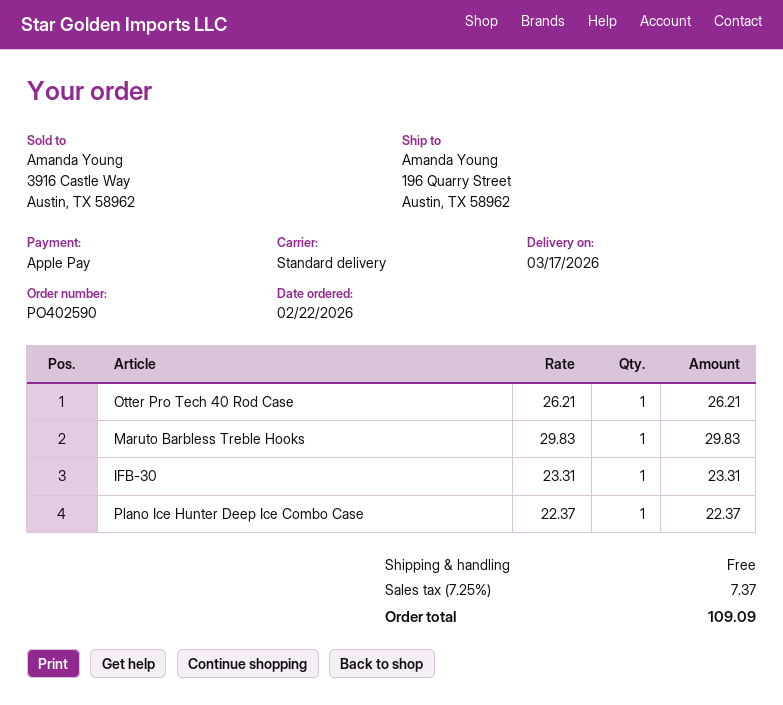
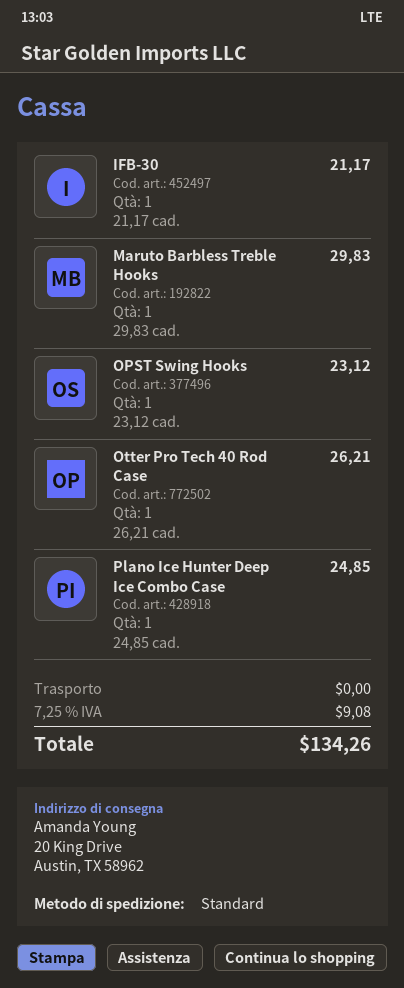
ship to: 196 Quarry Street, Austin, TX 58962 -> 20 King Drive, Austin, TX 58962
IFB-30: 1 x 23.31 = 23.31 -> 1 x 21.17 = 21.17
Plano Ice Hunter Deep Ice Combo Case: 1 x 22.37 = 22.37 -> 1 x 24.85 = 24.85
OPST Swing Hooks: none -> 1 x 23.12 = 23.12
tax: 7.25% = 7.37 -> 7.25% = 9.08
total: 109.09 -> 134.26

